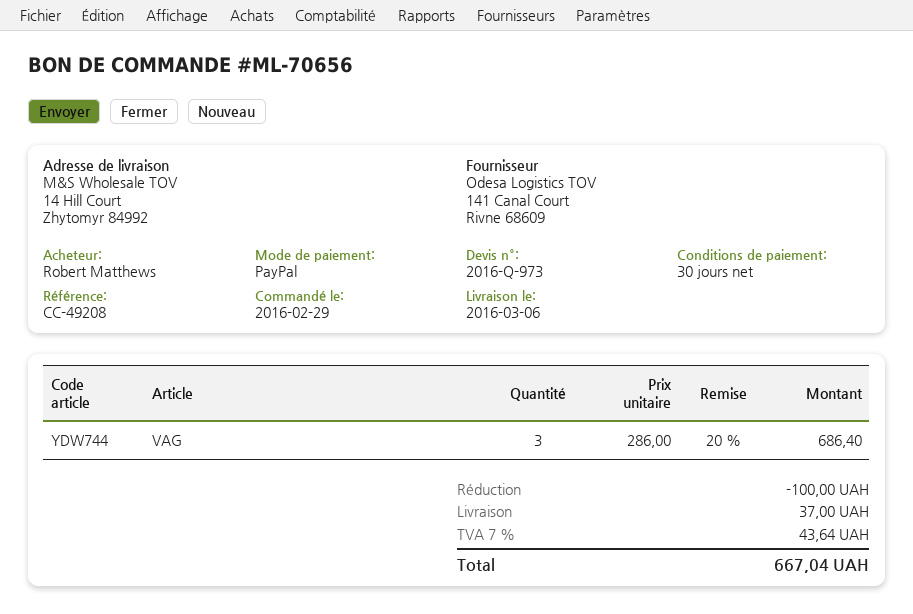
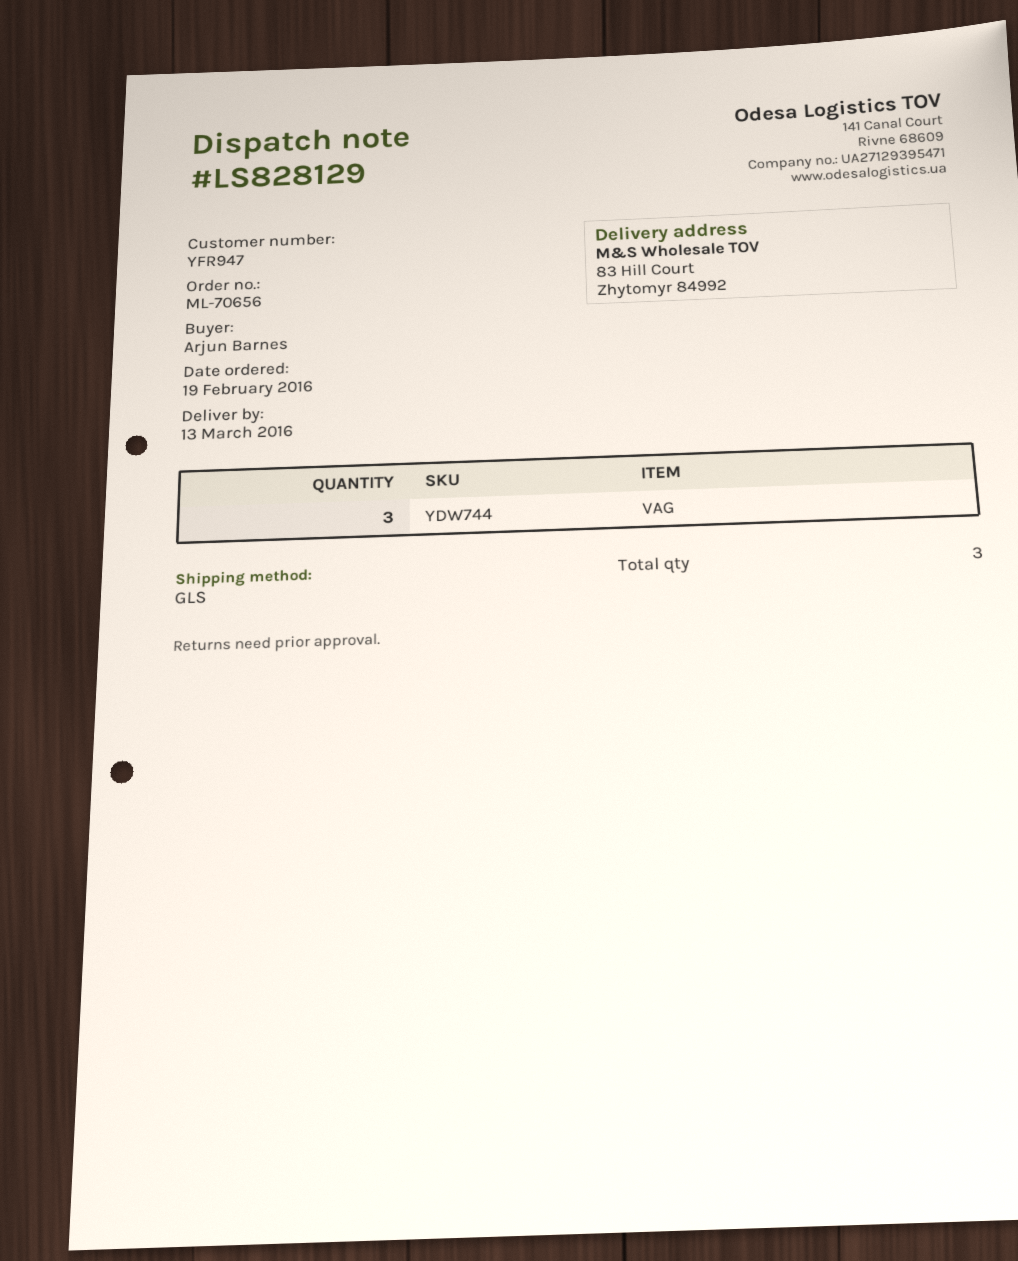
order date: 2016-02-29 -> 2016-02-19
delivery date: 2016-03-06 -> 2016-03-13
ordered by: Robert Matthews -> Arjun Barnes
ship to: 14 Hill Court, Zhytomyr 84992 -> 83 Hill Court, Zhytomyr 84992

